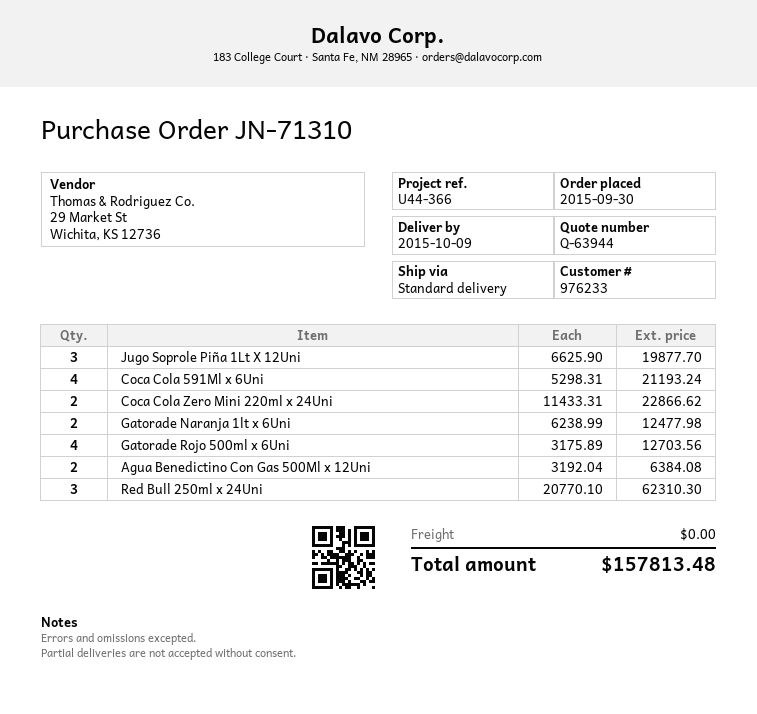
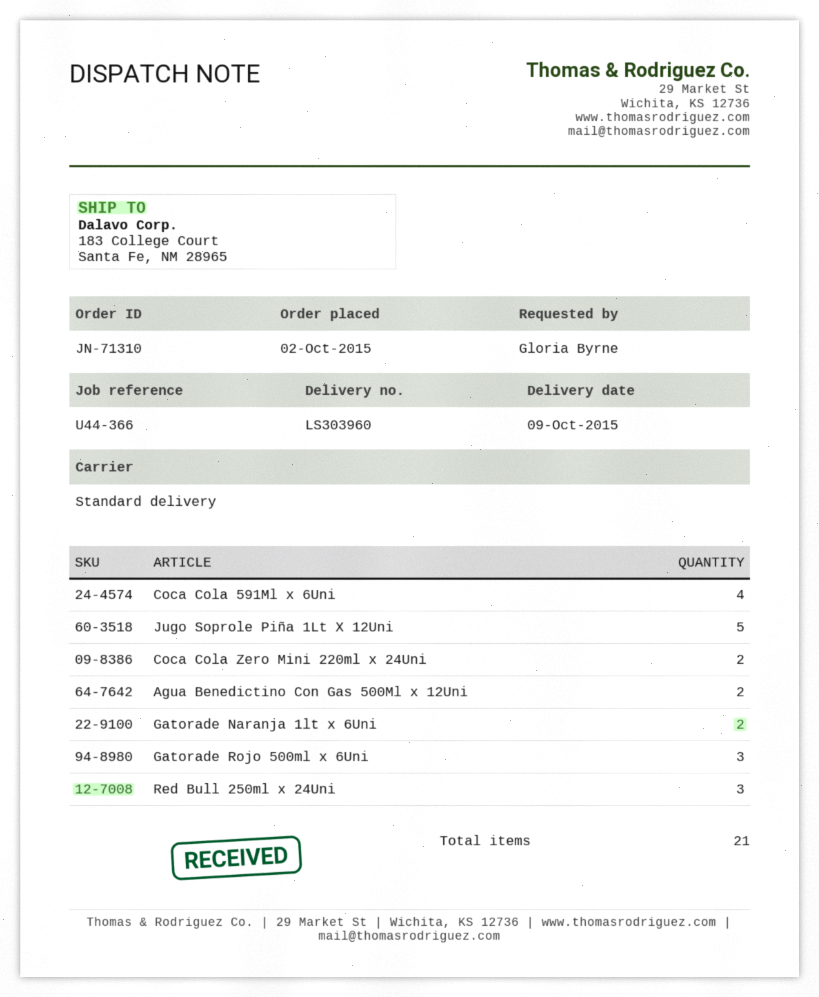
order date: 2015-09-30 -> 2015-10-02
Jugo Soprole Piña 1Lt X 12Uni: 3 -> 5
Gatorade Rojo 500ml x 6Uni: 4 -> 3

